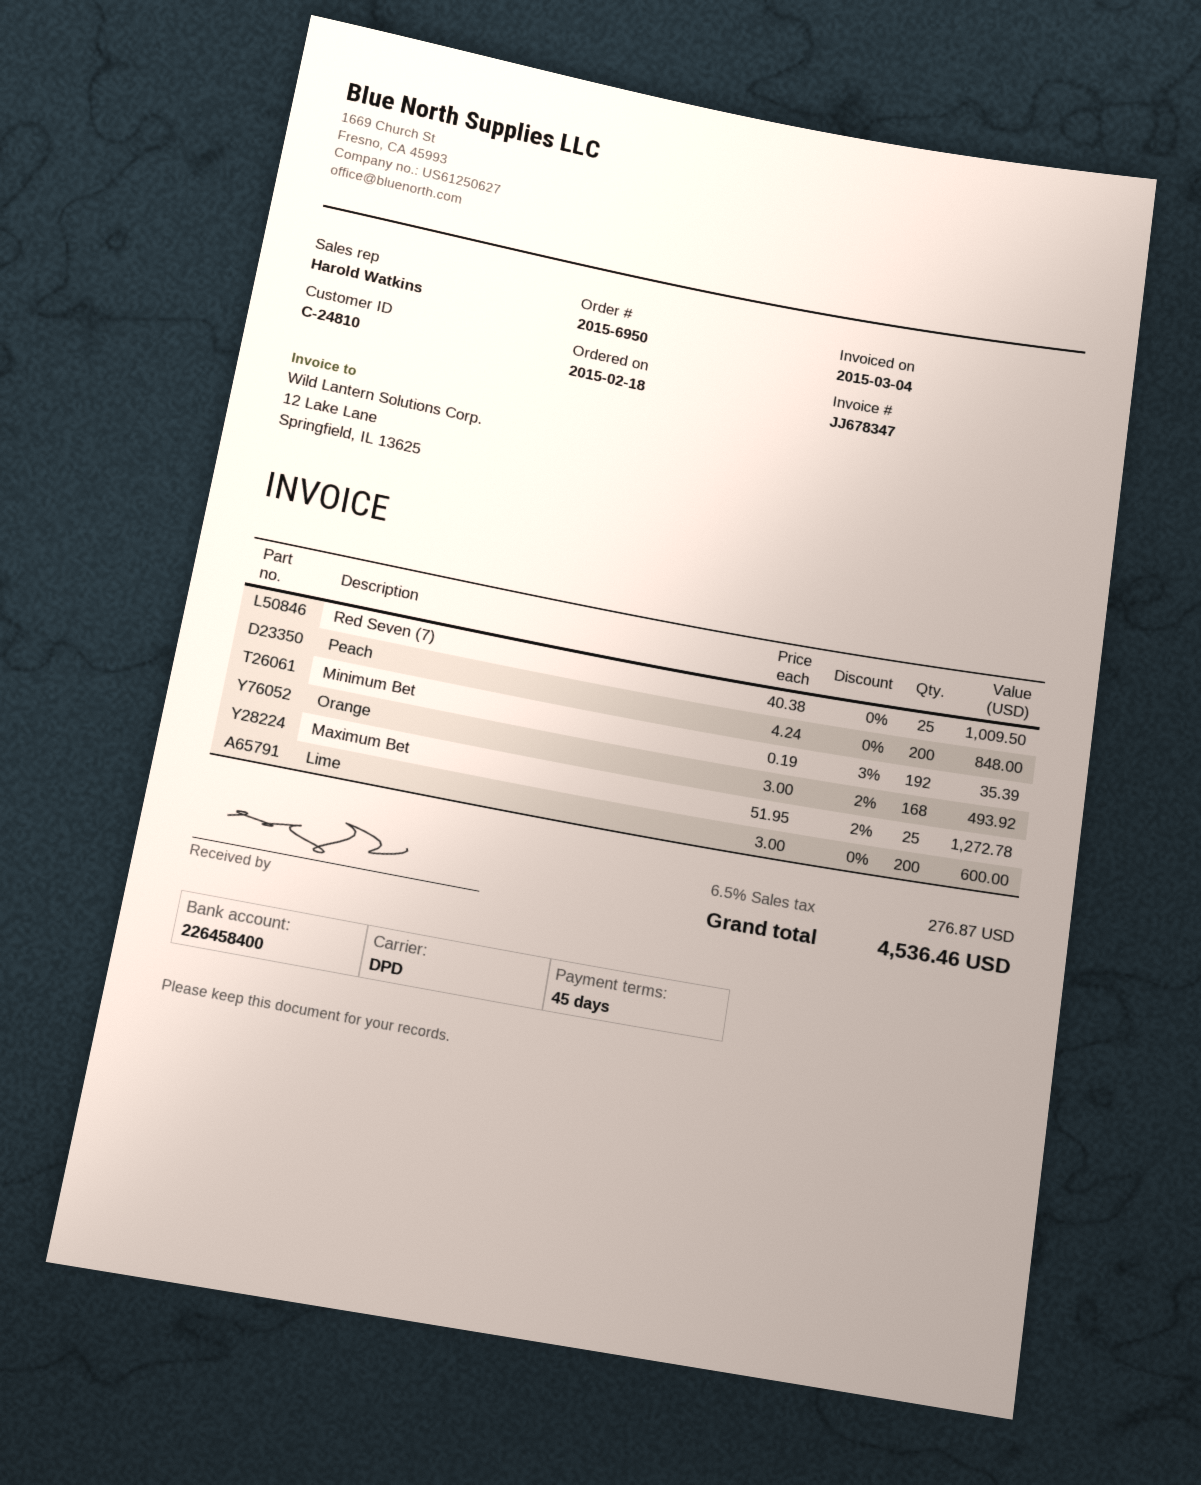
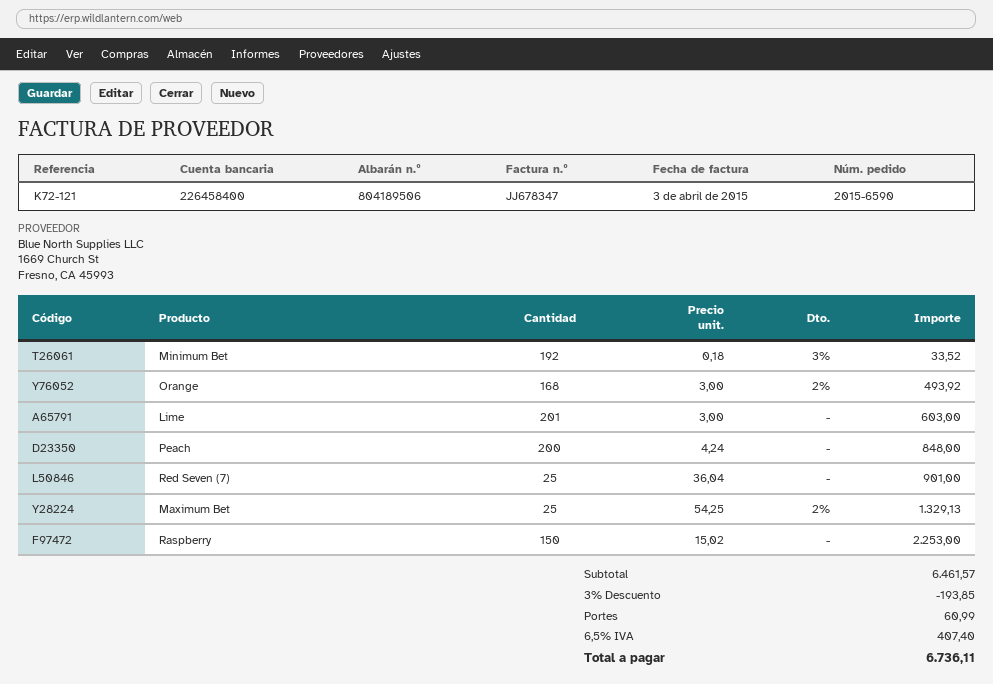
order number: 2015-6950 -> 2015-6590
invoice date: 2015-03-04 -> 2015-04-03
Red Seven (7): 25 x 40.38 = 1009.50 -> 25 x 36.04 = 901.00
Minimum Bet: 192 x 0.19 - 3% = 35.39 -> 192 x 0.18 - 3% = 33.52
Maximum Bet: 25 x 51.95 - 2% = 1272.78 -> 25 x 54.25 - 2% = 1329.13
Lime: 200 x 3.00 = 600.00 -> 201 x 3.00 = 603.00
Raspberry: none -> 150 x 15.02 = 2253.00
discount: none -> 3% = 193.85
shipping: none -> 60.99
tax: 6.5% = 276.87 -> 6.5% = 407.40
total: 4536.46 -> 6736.11

